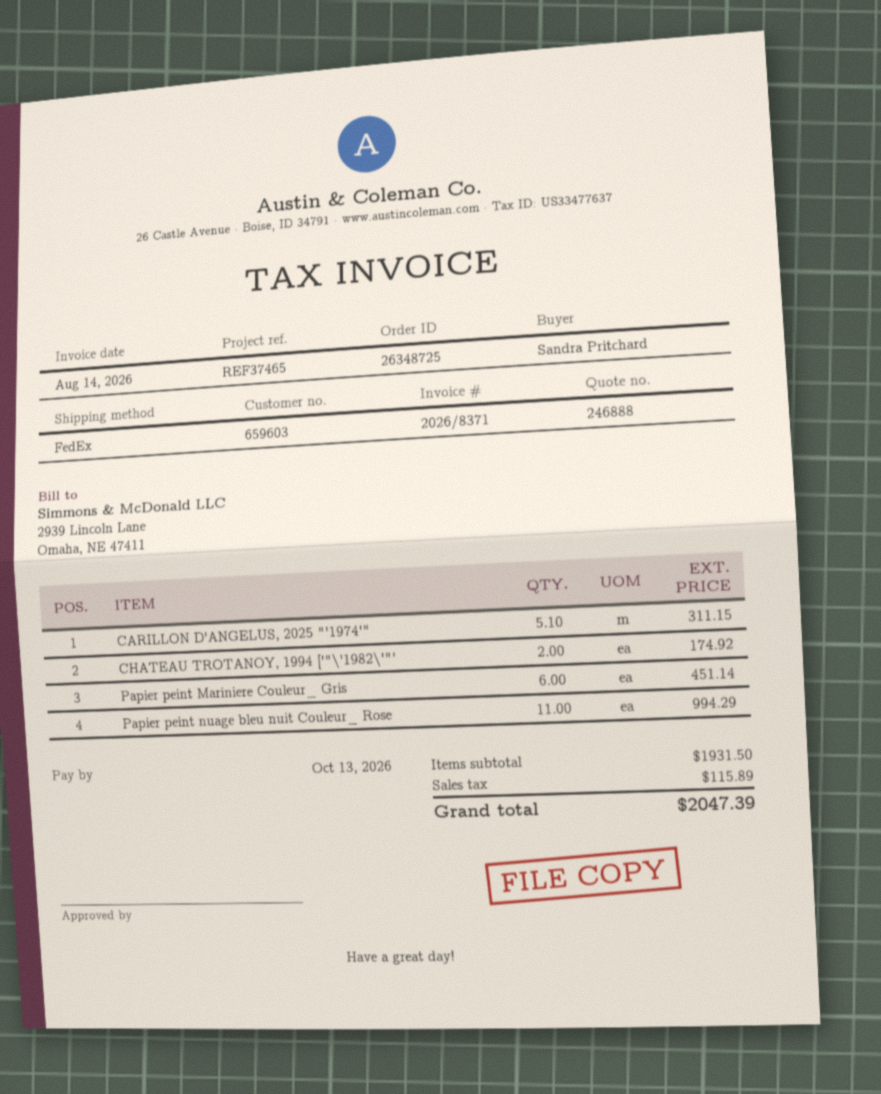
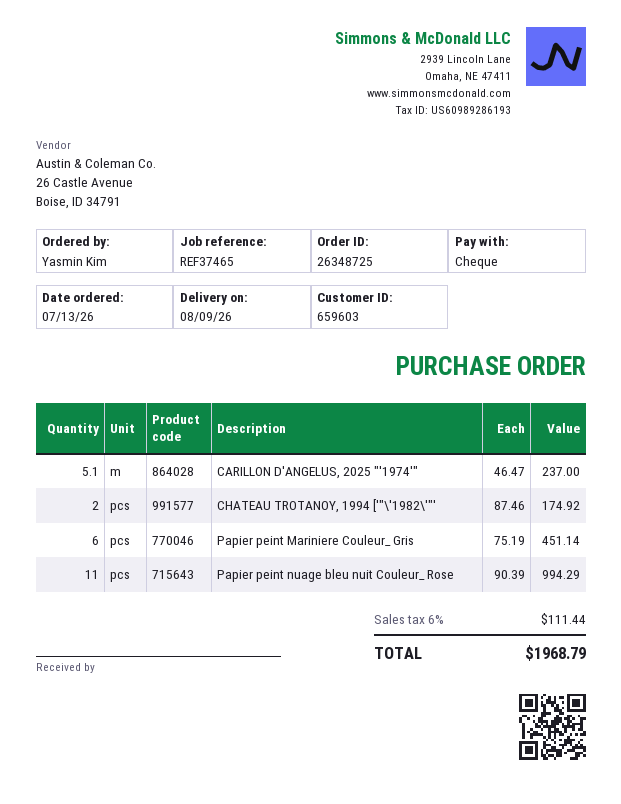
ordered by: Sandra Pritchard -> Yasmin Kim
CARILLON D'ANGELUS, 2025 "'1974'": 5.1 for 311.15 -> 5.1 for 237.00
tax: 115.89 -> 111.44
total: 2047.39 -> 1968.79

